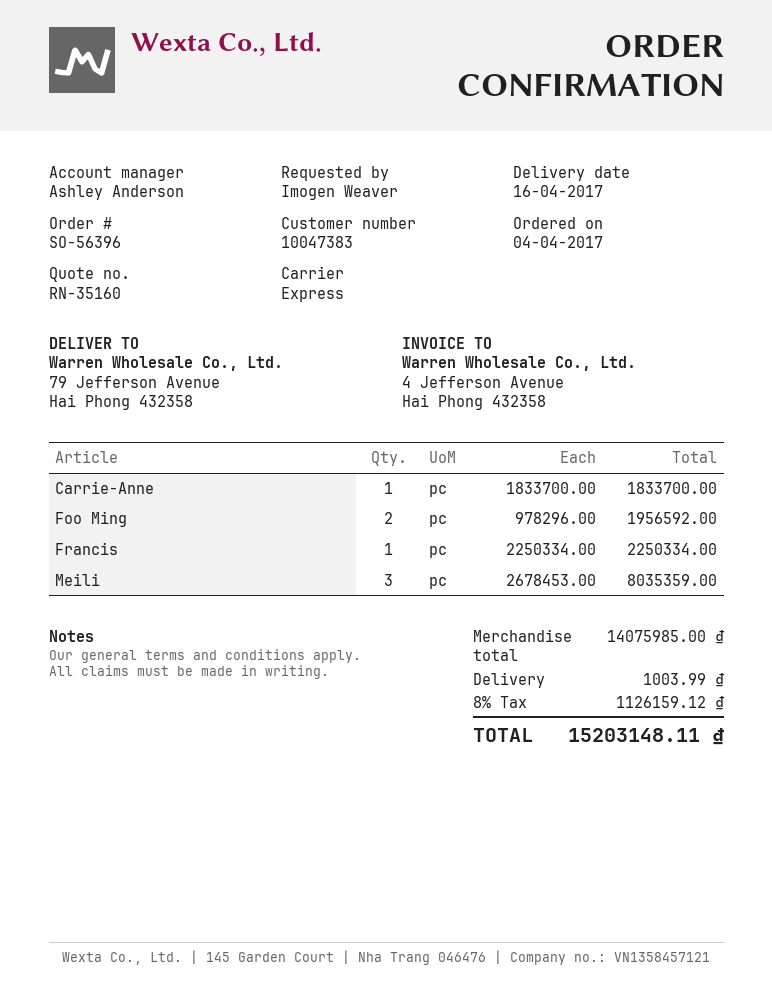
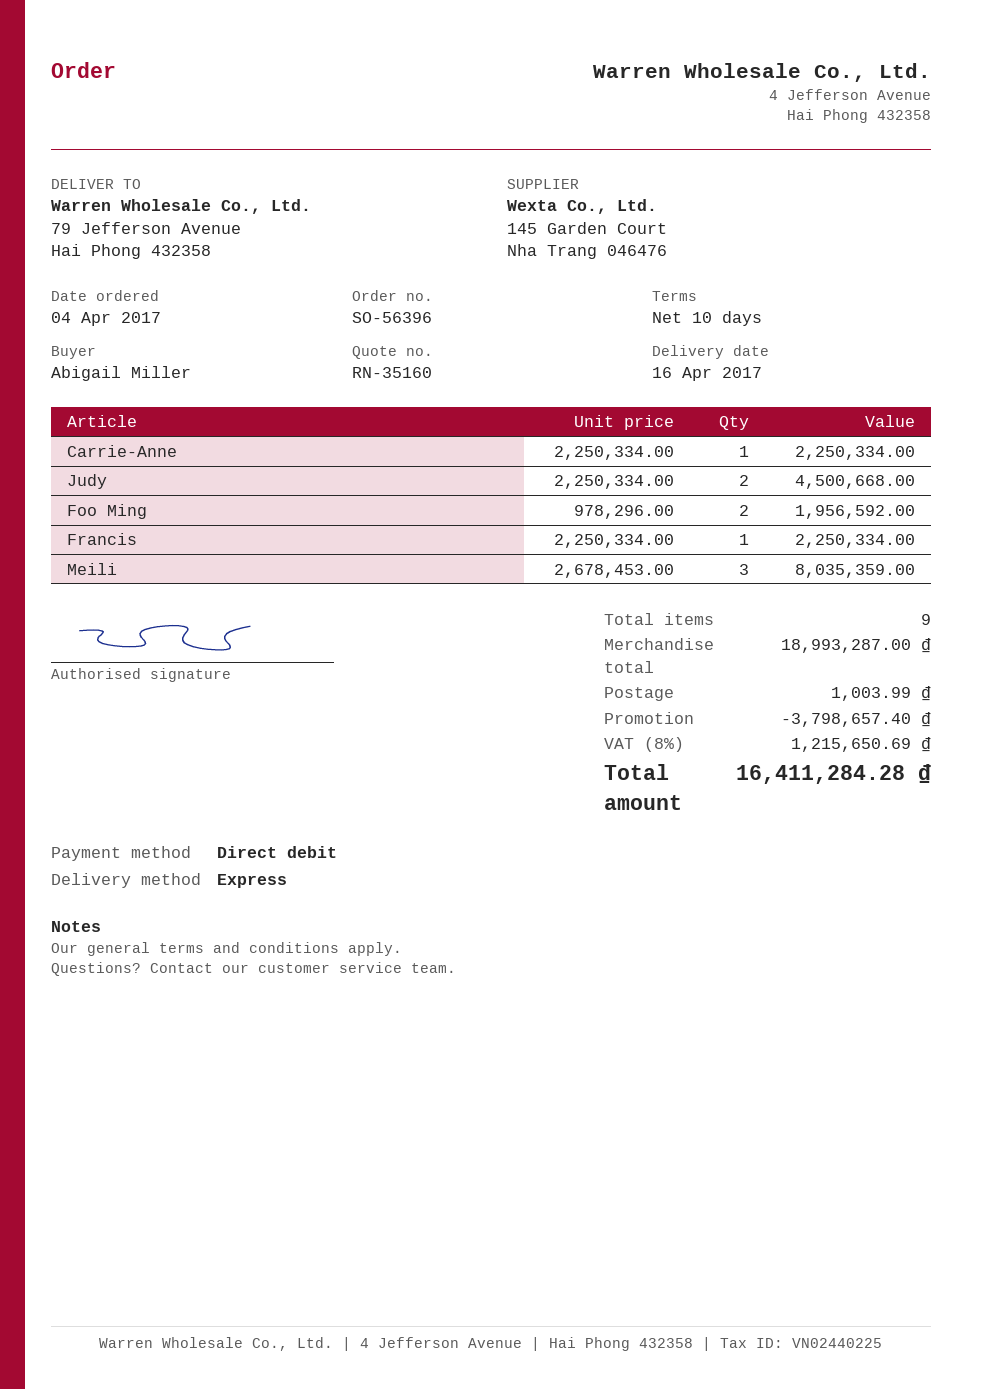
ordered by: Imogen Weaver -> Abigail Miller
Carrie-Anne: 1 x 1833700.00 = 1833700.00 -> 1 x 2250334.00 = 2250334.00
Judy: none -> 2 x 2250334.00 = 4500668.00
subtotal: 14075985.00 -> 18993287.00
discount: none -> 3798657.40
tax: 8% = 1126159.12 -> 8% = 1215650.69
total: 15203148.11 -> 16411284.28

